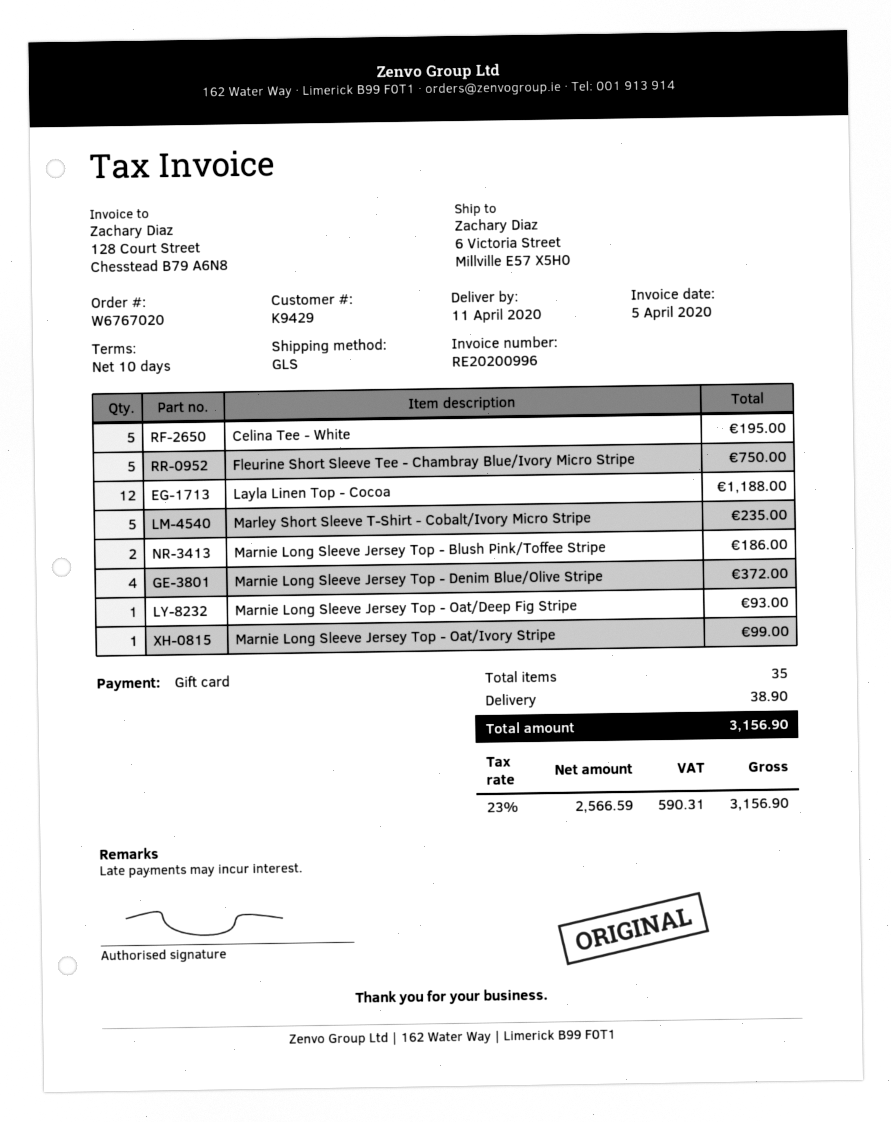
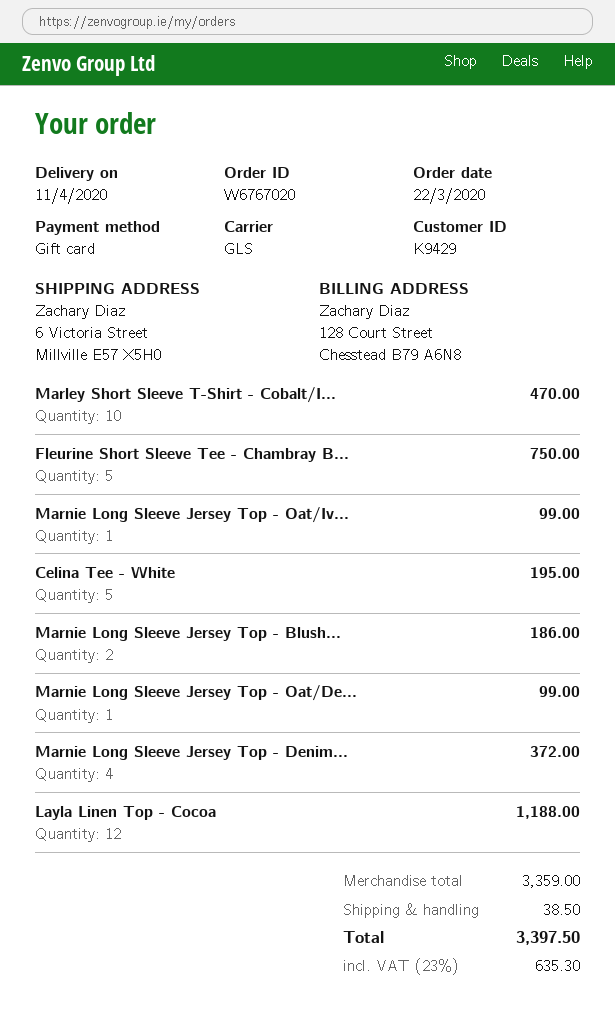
Marley Short Sleeve T-Shirt - Cobalt/Ivory Micro Stripe: 5 for 235.00 -> 10 for 470.00
Marnie Long Sleeve Jersey Top - Oat/Deep Fig Stripe: 1 for 93.00 -> 1 for 99.00
shipping: 38.90 -> 38.50
tax: 23% = 590.31 -> 23% = 635.30
total: 3156.90 -> 3397.50

